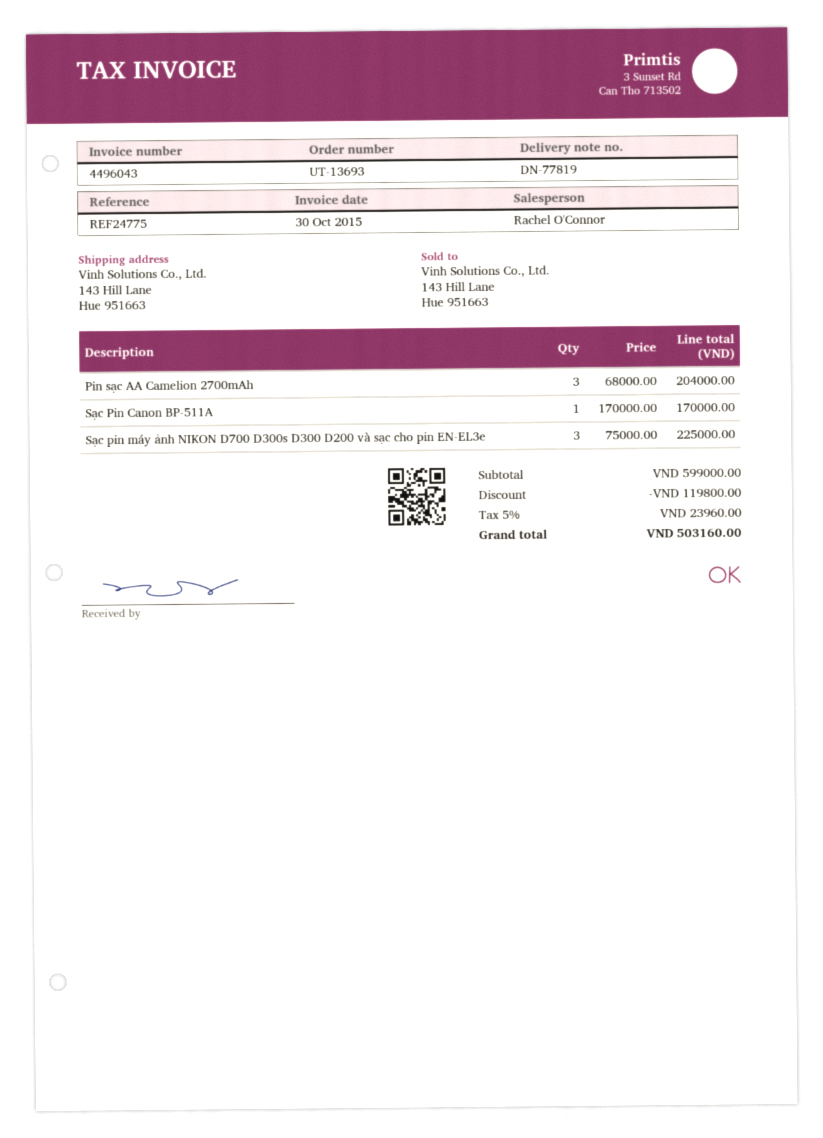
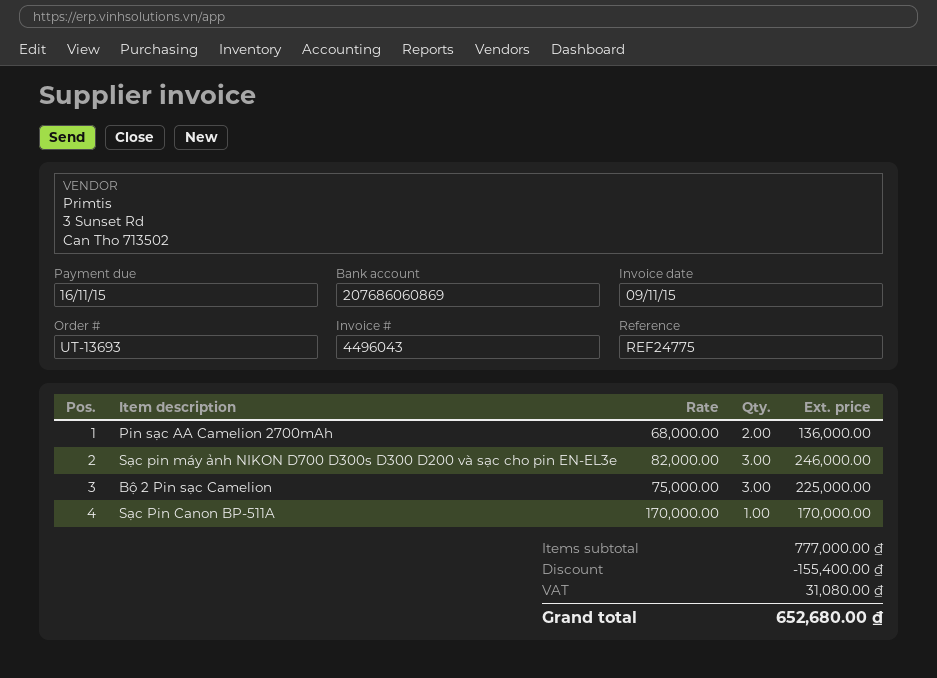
invoice date: 2015-10-30 -> 2015-11-09
Pin sạc AA Camelion 2700mAh: 3 x 68000.00 = 204000.00 -> 2 x 68000.00 = 136000.00
Sạc pin máy ảnh NIKON D700 D300s D300 D200 và sạc cho pin EN-EL3e: 3 x 75000.00 = 225000.00 -> 3 x 82000.00 = 246000.00
Bộ 2 Pin sạc Camelion: none -> 3 x 75000.00 = 225000.00
subtotal: 599000.00 -> 777000.00
discount: 119800.00 -> 155400.00
tax: 23960.00 -> 31080.00
total: 503160.00 -> 652680.00

